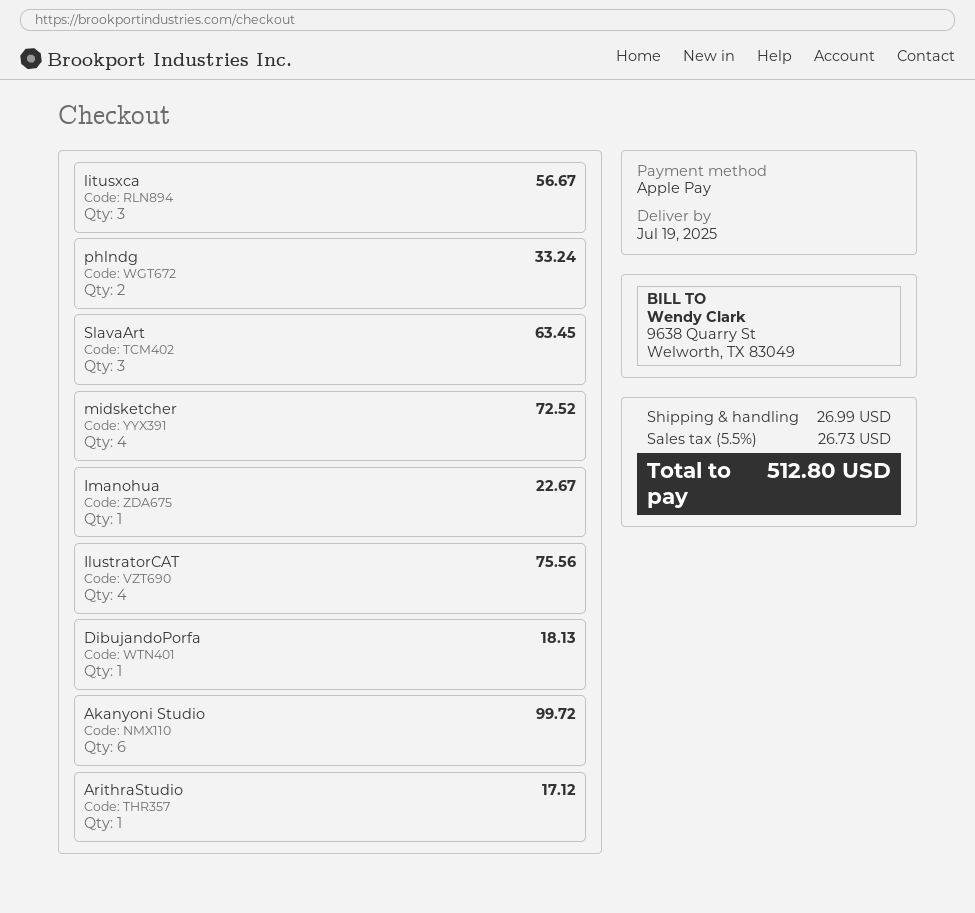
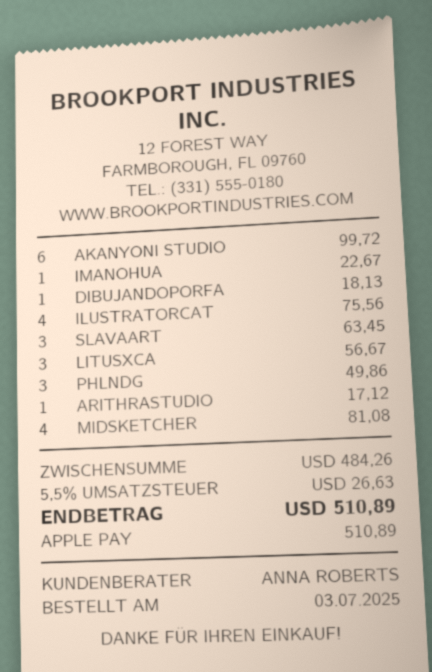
phlndg: 2 for 33.24 -> 3 for 49.86
midsketcher: 4 for 72.52 -> 4 for 81.08
shipping: 26.99 -> none
tax: 5.5% = 26.73 -> 5.5% = 26.63
total: 512.80 -> 510.89

